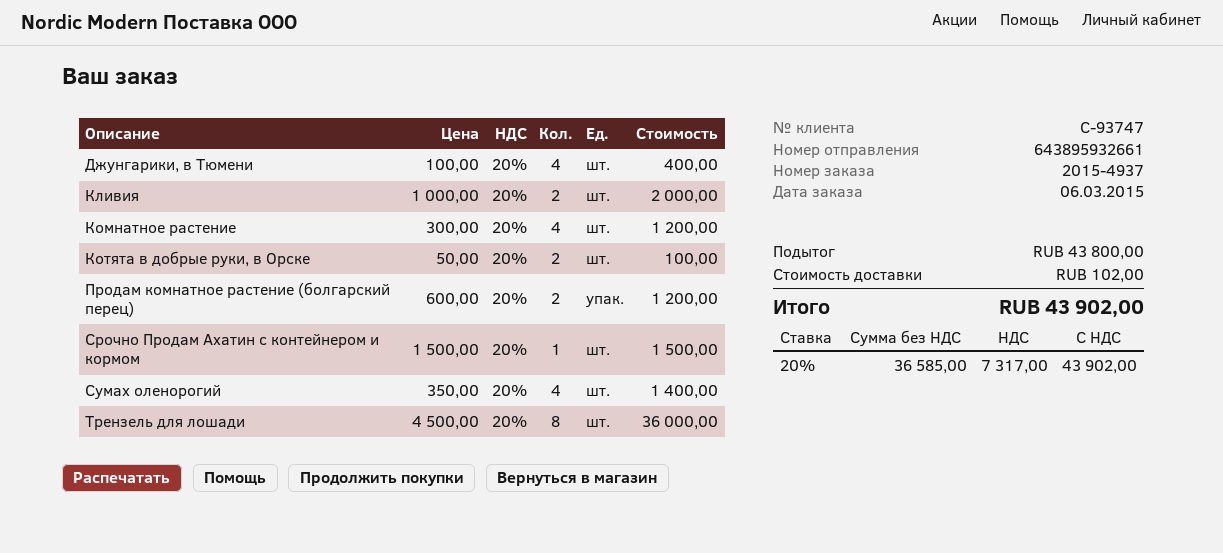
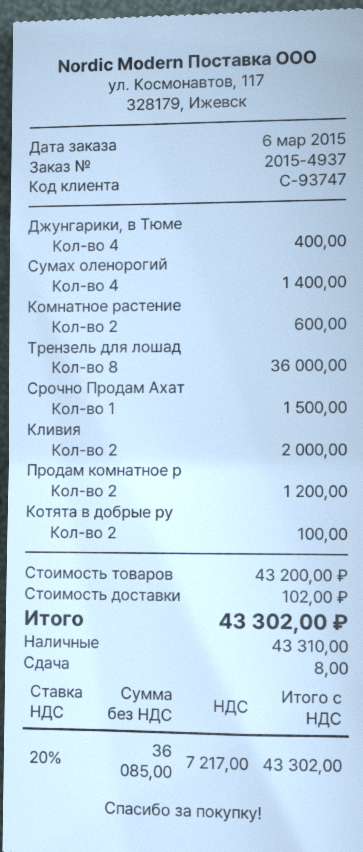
Комнатное растение: 4 for 1200.00 -> 2 for 600.00
subtotal: 43800.00 -> 43200.00
net: 36585.00 -> 36085.00
tax: 20% = 7317.00 -> 20% = 7217.00
total: 43902.00 -> 43302.00

